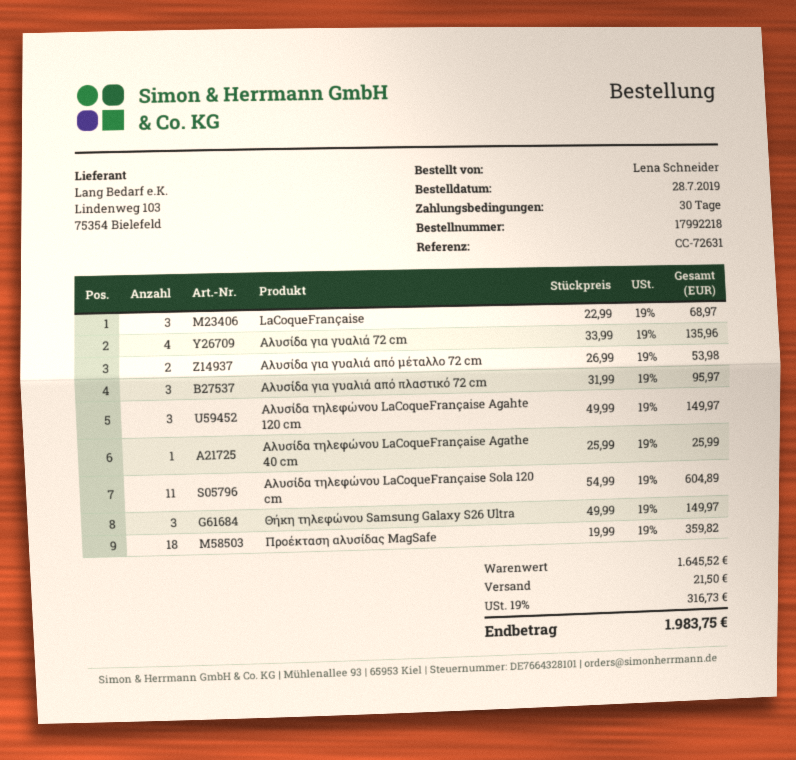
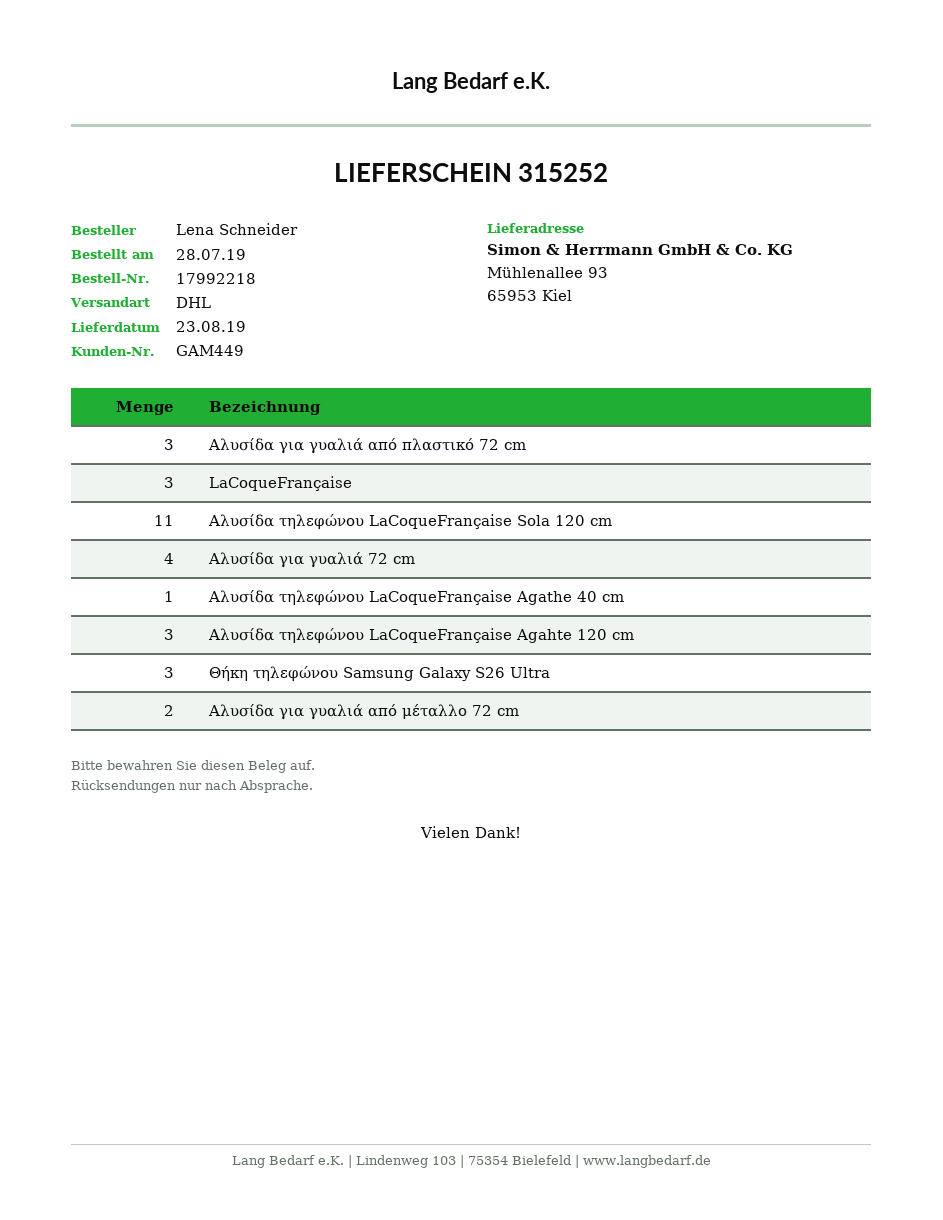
Προέκταση αλυσίδας MagSafe: 18 -> none

